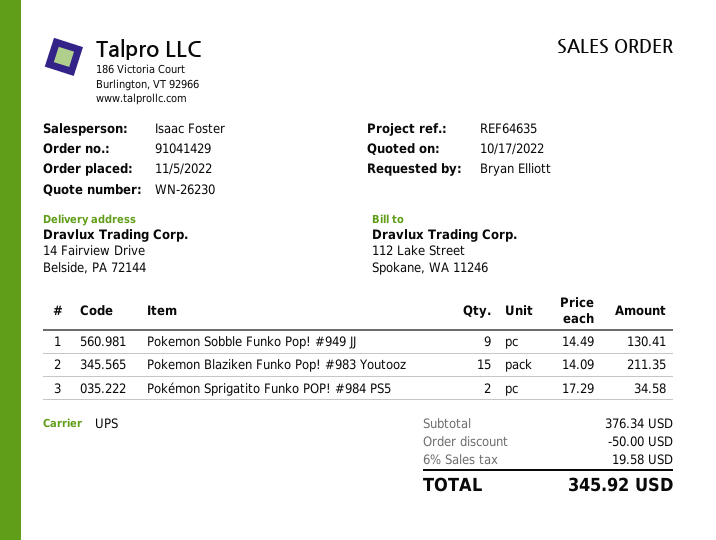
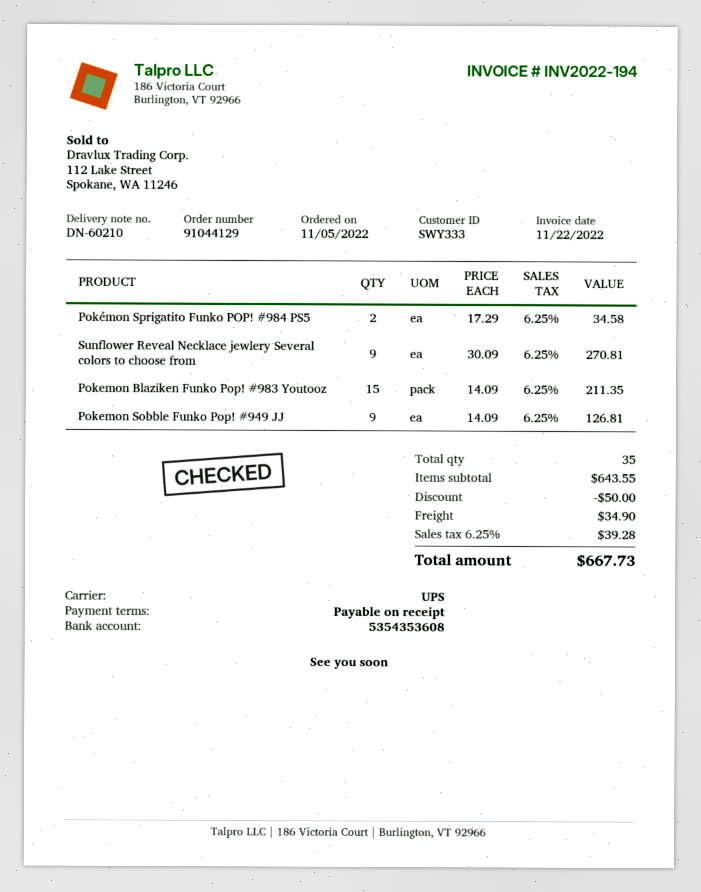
order number: 91041429 -> 91044129
Pokemon Sobble Funko Pop! #949 JJ: 9 x 14.49 = 130.41 -> 9 x 14.09 = 126.81
Sunflower Reveal Necklace jewlery Several colors to choose from: none -> 9 x 30.09 = 270.81
subtotal: 376.34 -> 643.55
shipping: none -> 34.90
tax: 6% = 19.58 -> 6.25% = 39.28
total: 345.92 -> 667.73

